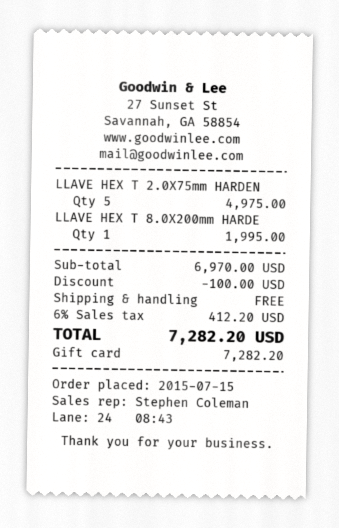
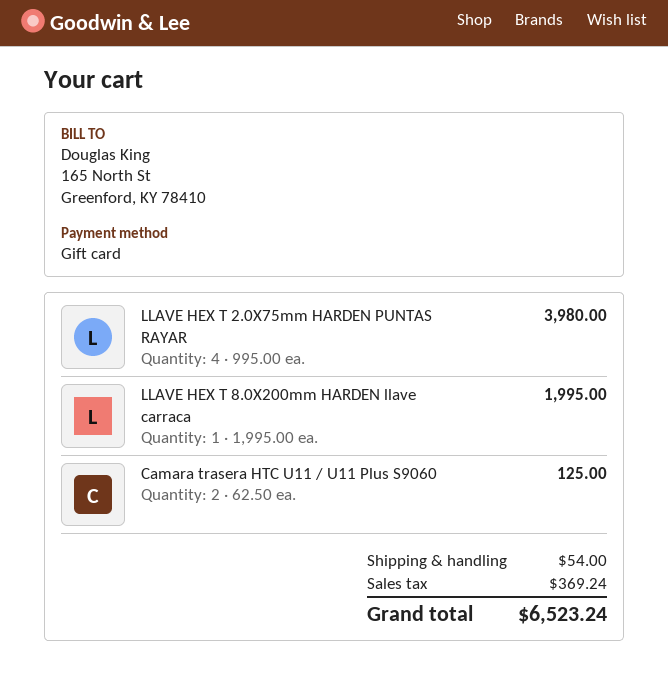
LLAVE HEX T 2.0X75mm HARDEN: 5 for 4975.00 -> 4 for 3980.00
Camara trasera HTC U11 / U11 Plus S9060: none -> 2 for 125.00
discount: 100.00 -> none
shipping: 0.00 -> 54.00
tax: 412.20 -> 369.24
total: 7282.20 -> 6523.24

